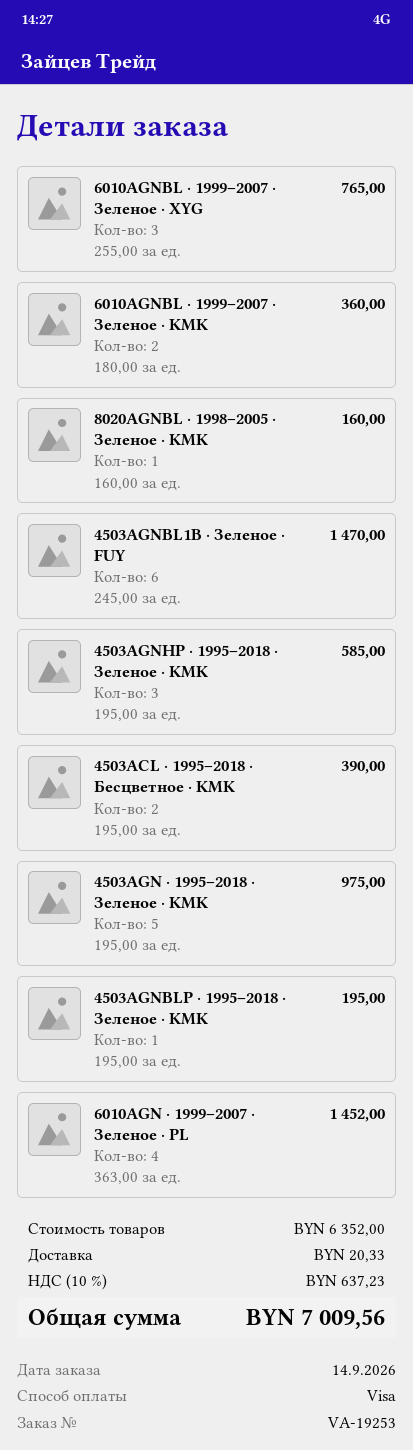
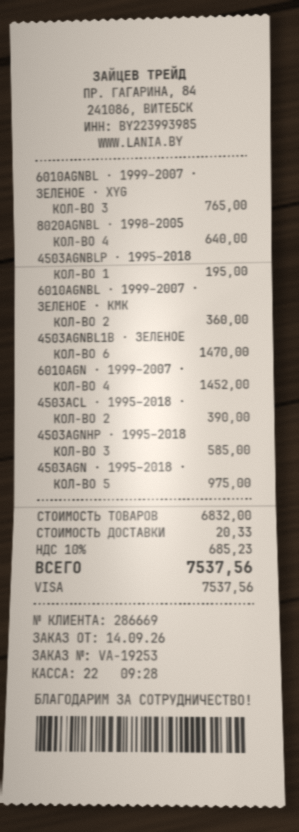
8020AGNBL · 1998–2005 · Зеленое · KMK: 1 for 160.00 -> 4 for 640.00
subtotal: 6352.00 -> 6832.00
tax: 10% = 637.23 -> 10% = 685.23
total: 7009.56 -> 7537.56

